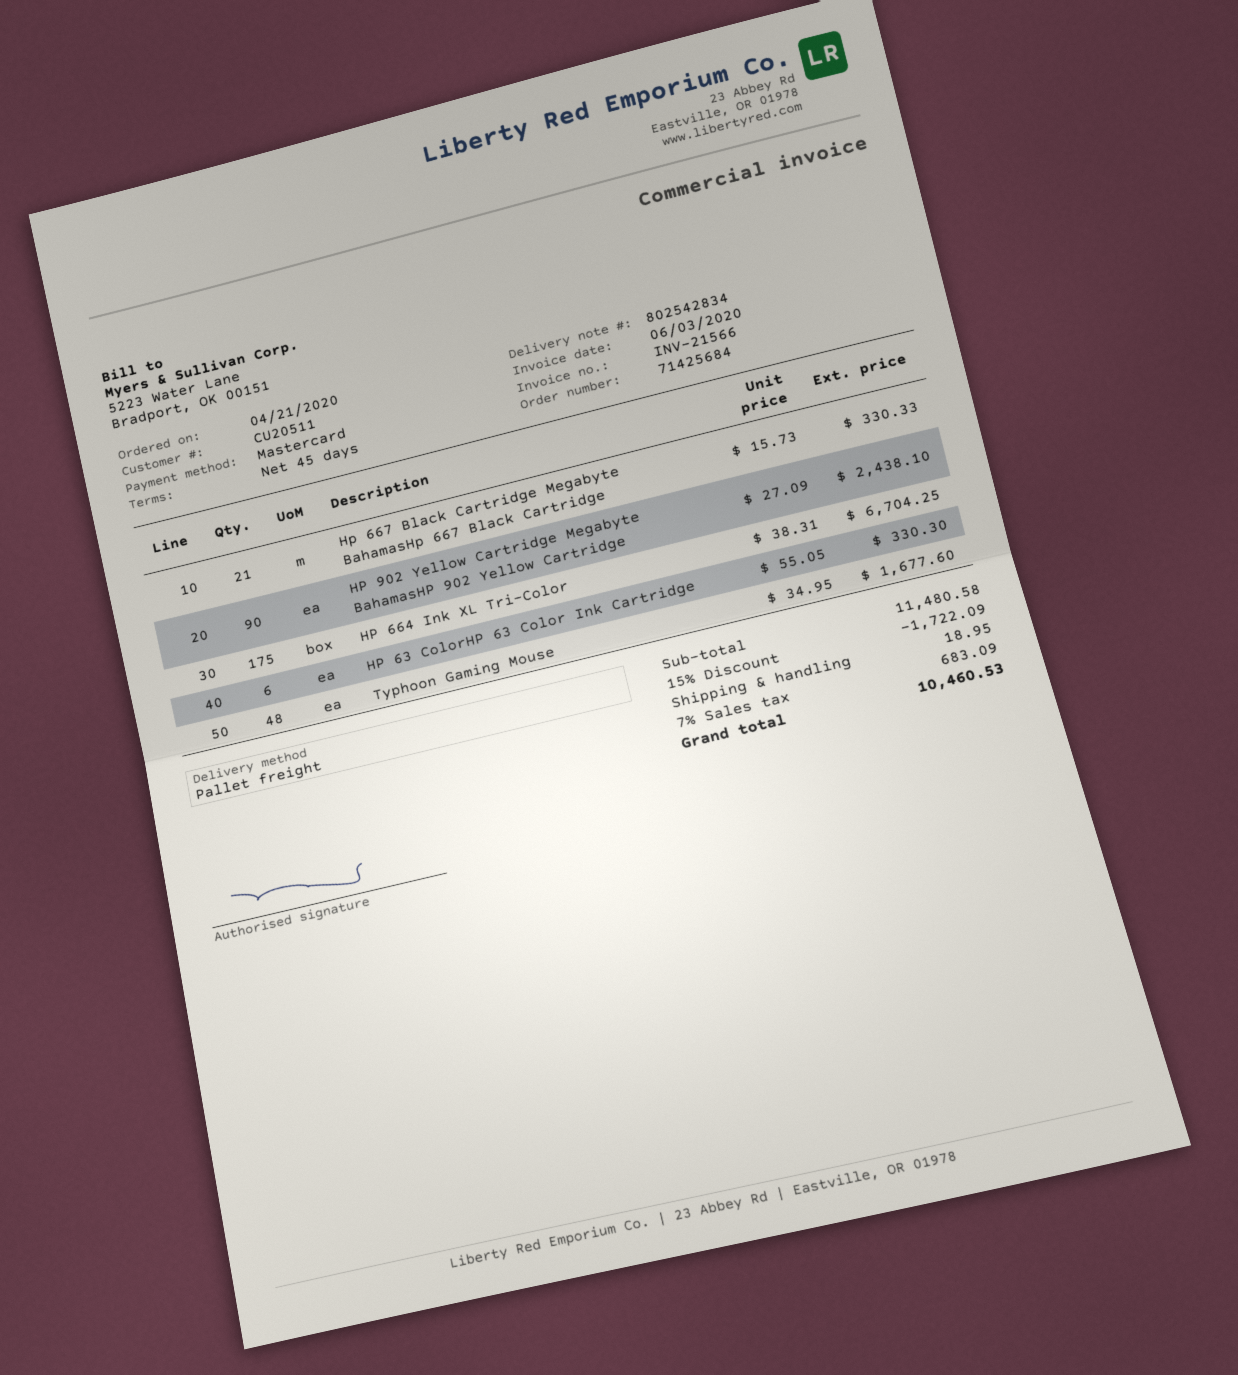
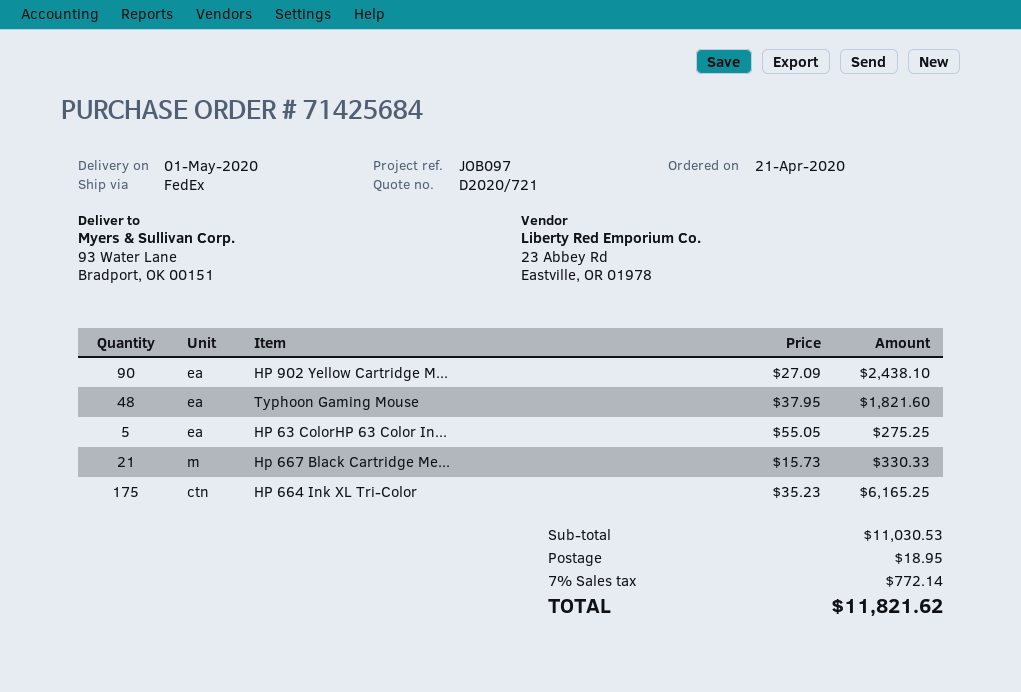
shipping method: pallet freight -> FedEx
HP 664 Ink XL Tri-Color: 175 x 38.31 = 6704.25 -> 175 x 35.23 = 6165.25
HP 63 ColorHP 63 Color Ink Cartridge: 6 x 55.05 = 330.30 -> 5 x 55.05 = 275.25
Typhoon Gaming Mouse: 48 x 34.95 = 1677.60 -> 48 x 37.95 = 1821.60
subtotal: 11480.58 -> 11030.53
discount: 15% = 1722.09 -> none
tax: 7% = 683.09 -> 7% = 772.14
total: 10460.53 -> 11821.62

